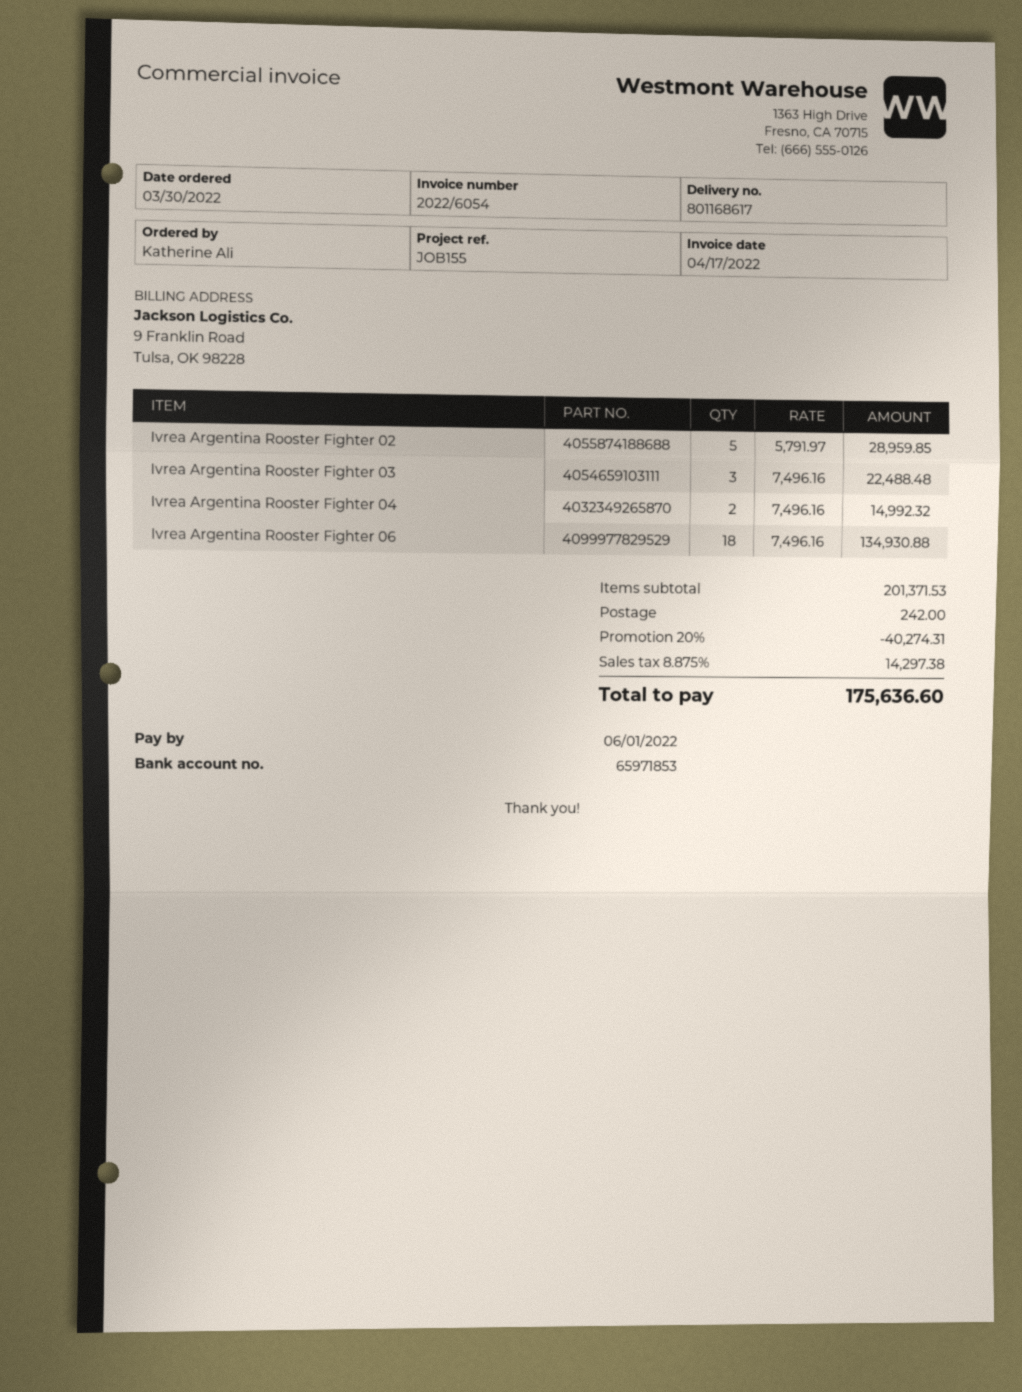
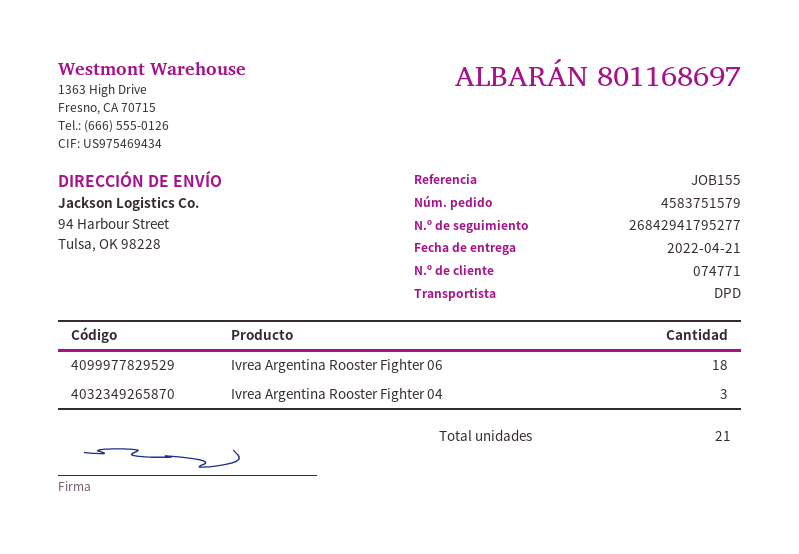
delivery note number: 801168617 -> 801168697
Ivrea Argentina Rooster Fighter 02: 5 -> none
Ivrea Argentina Rooster Fighter 03: 3 -> none
Ivrea Argentina Rooster Fighter 04: 2 -> 3

